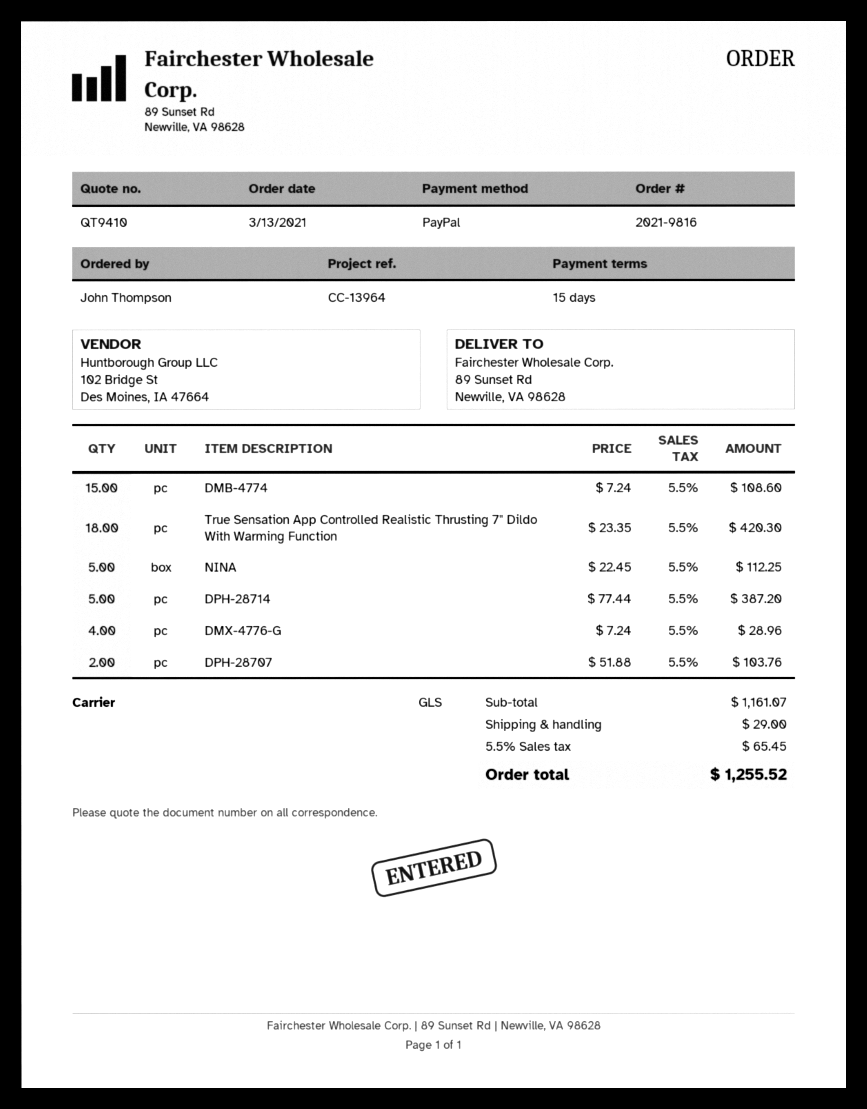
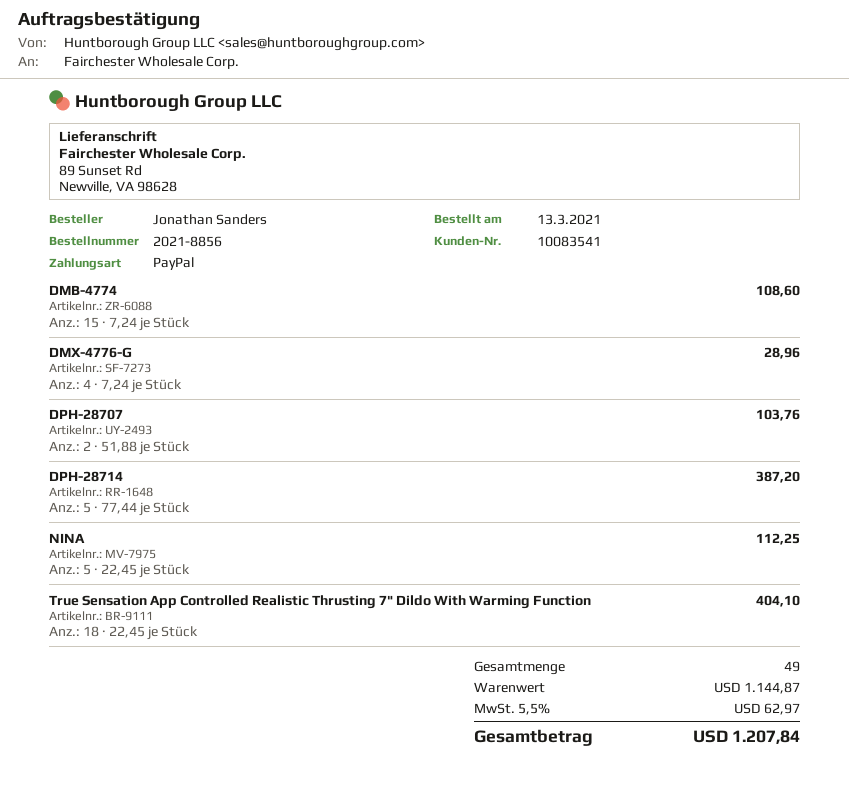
order number: 2021-9816 -> 2021-8856
ordered by: John Thompson -> Jonathan Sanders
True Sensation App Controlled Realistic Thrusting 7" Dildo With Warming Function: 18 x 23.35 = 420.30 -> 18 x 22.45 = 404.10
subtotal: 1161.07 -> 1144.87
shipping: 29.00 -> none
tax: 5.5% = 65.45 -> 5.5% = 62.97
total: 1255.52 -> 1207.84

